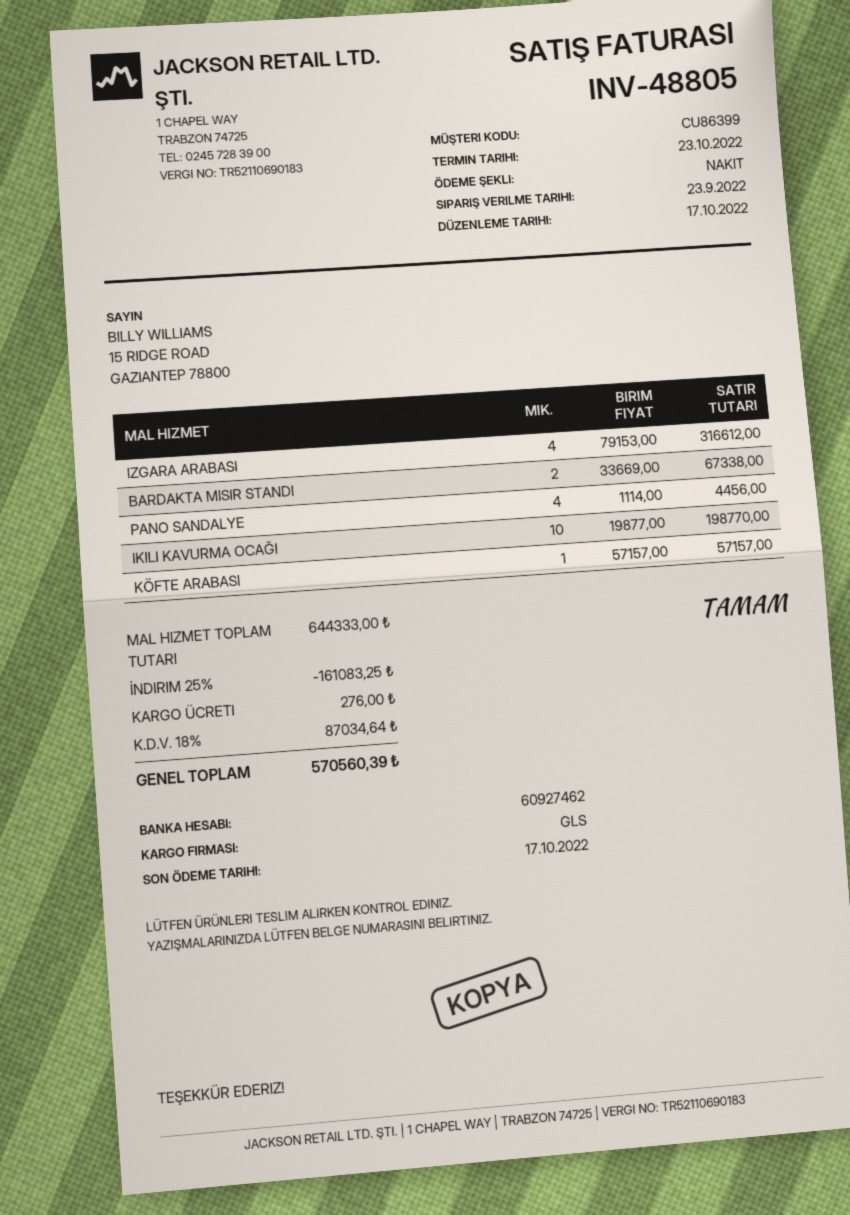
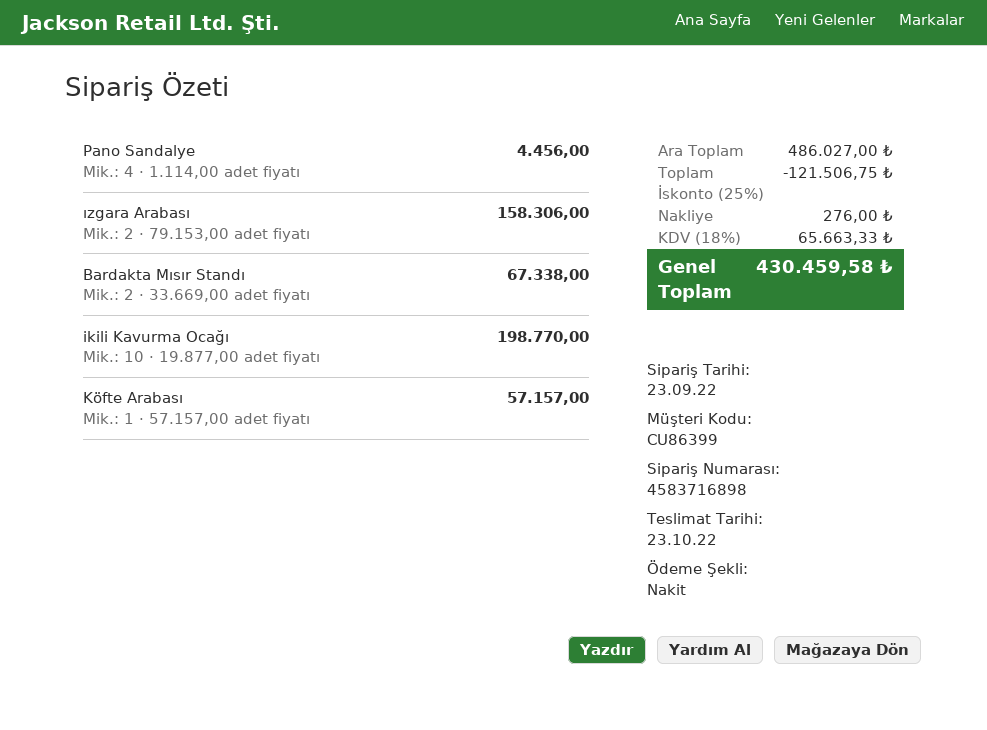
IZGARA ARABASI: 4 x 79153.00 = 316612.00 -> 2 x 79153.00 = 158306.00
subtotal: 644333.00 -> 486027.00
discount: 25% = 161083.25 -> 25% = 121506.75
tax: 18% = 87034.64 -> 18% = 65663.33
total: 570560.39 -> 430459.58

